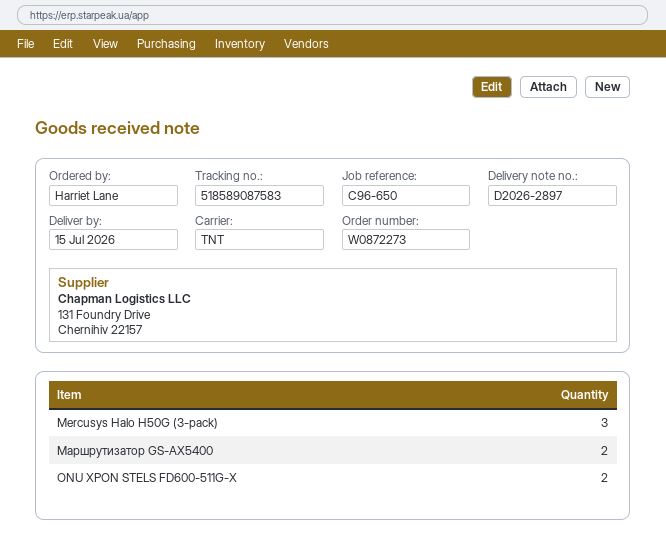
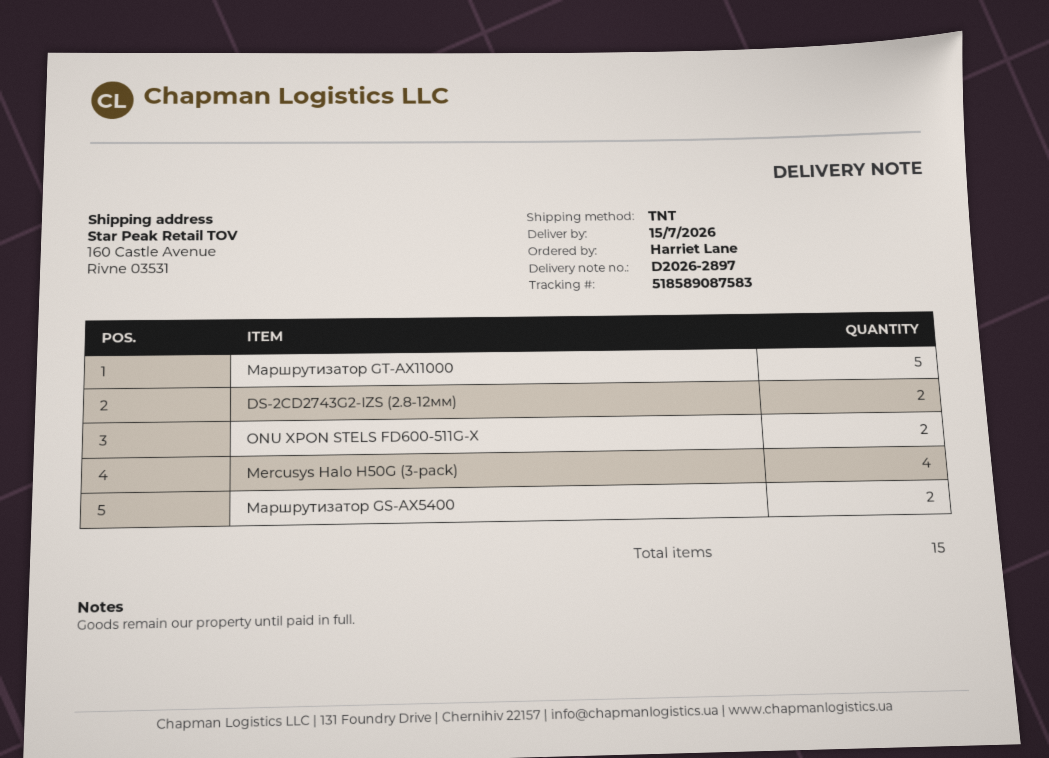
Mercusys Halo H50G (3-pack): 3 -> 4
Mаршрутизатор GT-AX11000: none -> 5
DS-2CD2743G2-IZS (2.8-12мм): none -> 2

